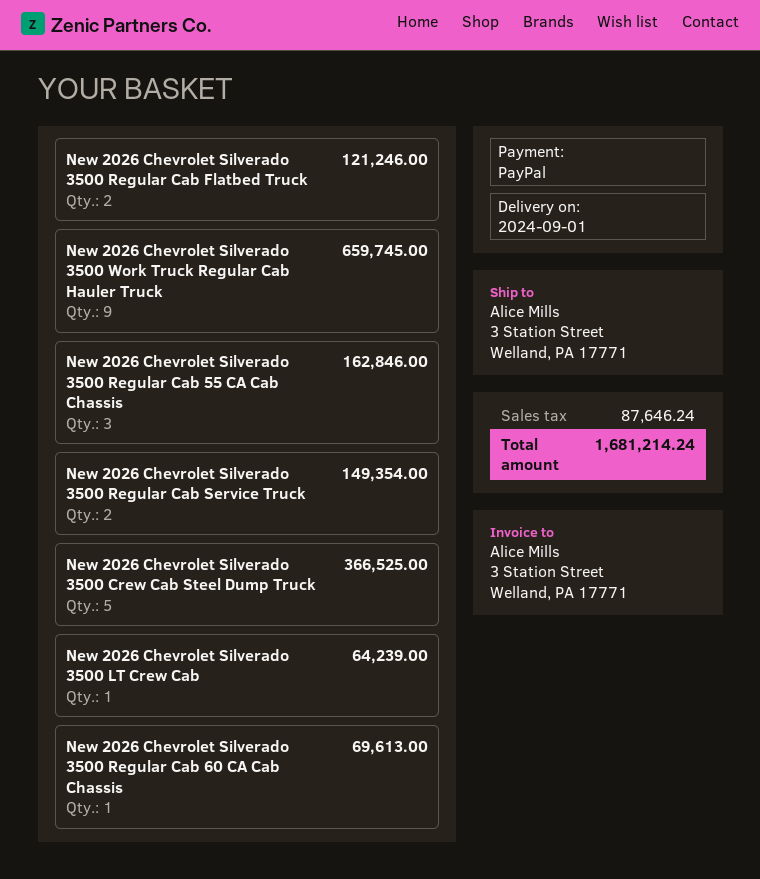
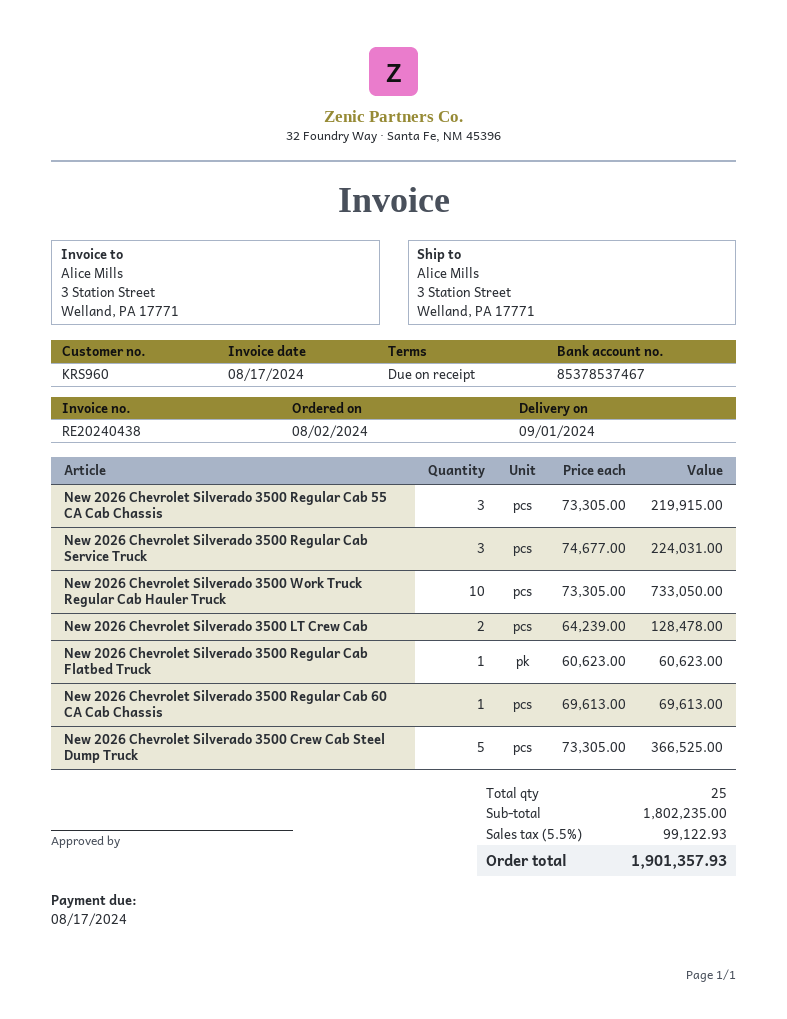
New 2026 Chevrolet Silverado 3500 Regular Cab Flatbed Truck: 2 for 121246.00 -> 1 for 60623.00
New 2026 Chevrolet Silverado 3500 Work Truck Regular Cab Hauler Truck: 9 for 659745.00 -> 10 for 733050.00
New 2026 Chevrolet Silverado 3500 Regular Cab 55 CA Cab Chassis: 3 for 162846.00 -> 3 for 219915.00
New 2026 Chevrolet Silverado 3500 Regular Cab Service Truck: 2 for 149354.00 -> 3 for 224031.00
New 2026 Chevrolet Silverado 3500 LT Crew Cab: 1 for 64239.00 -> 2 for 128478.00
tax: 87646.24 -> 99122.93
total: 1681214.24 -> 1901357.93

